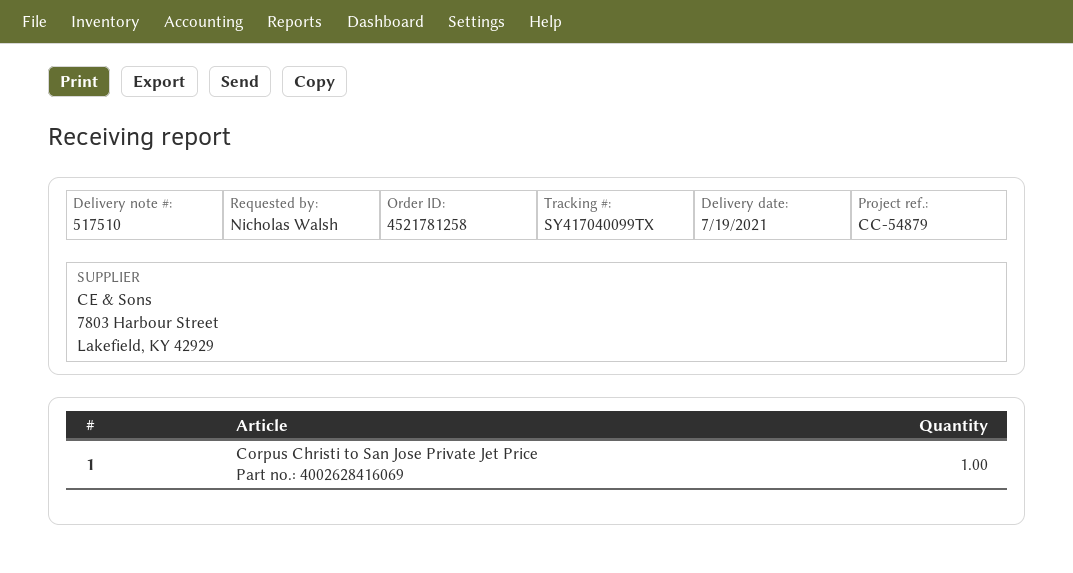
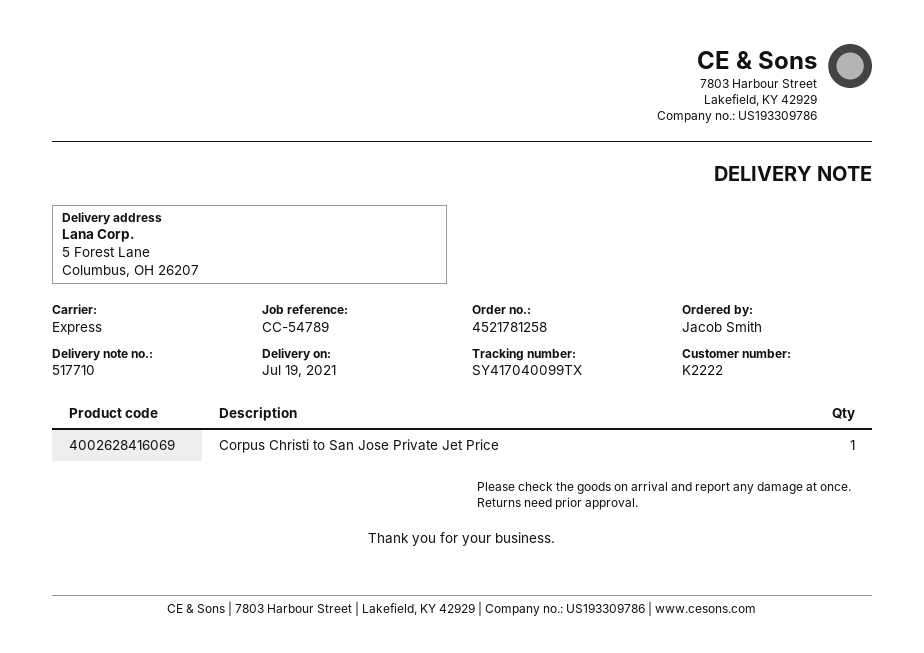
delivery note number: 517510 -> 517710
reference: CC-54879 -> CC-54789
ordered by: Nicholas Walsh -> Jacob Smith

